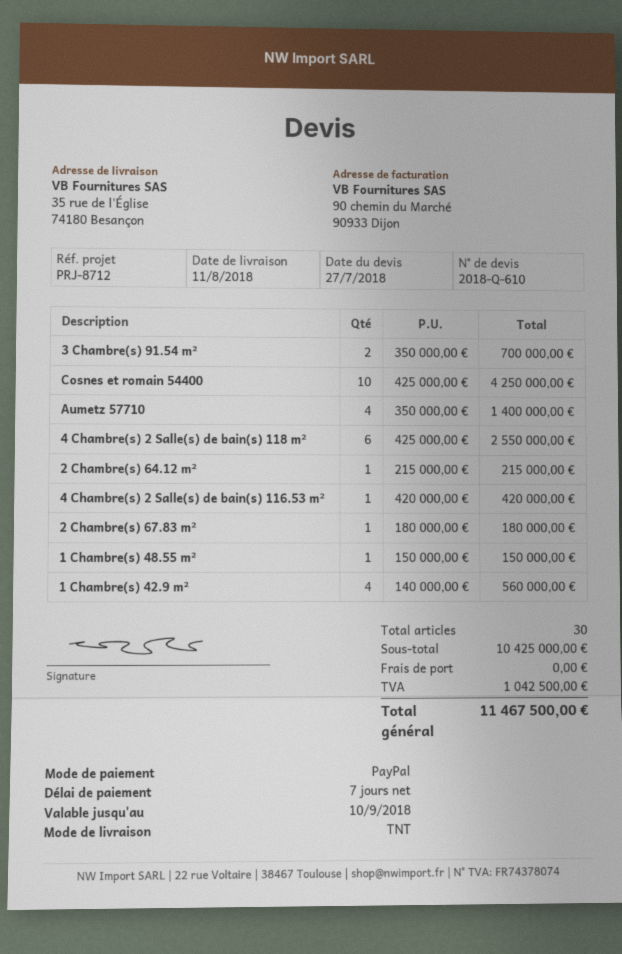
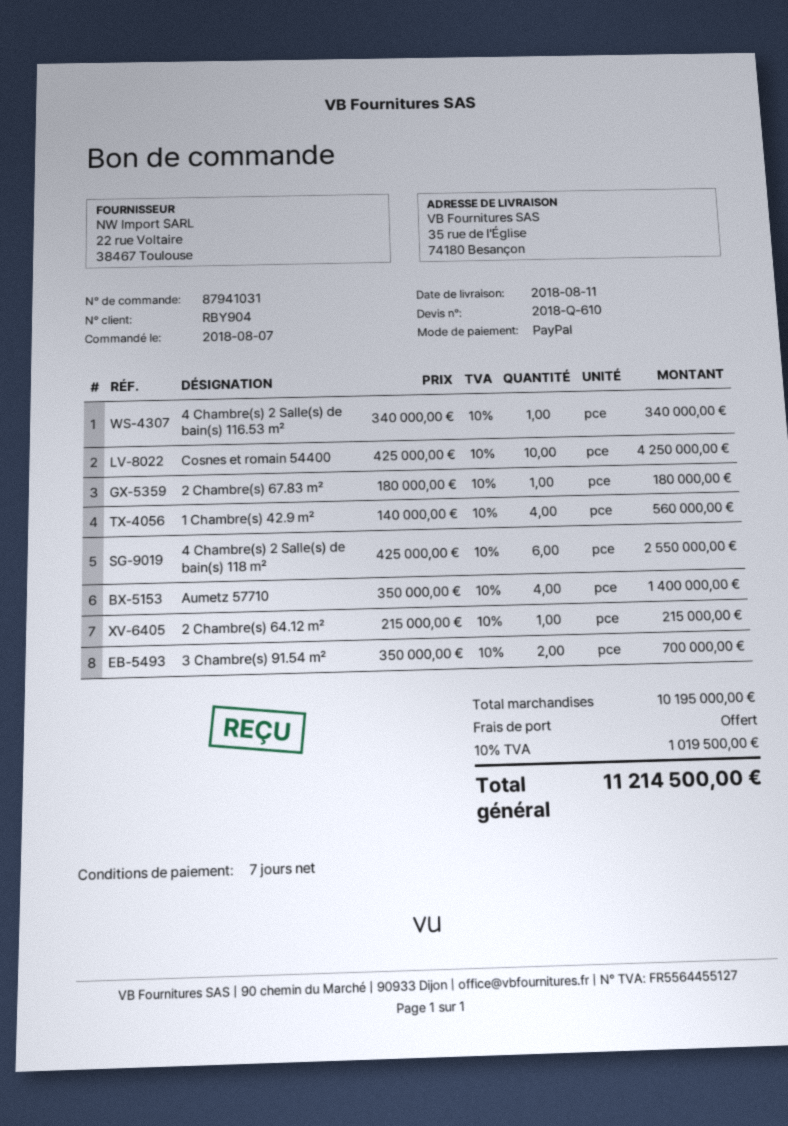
4 Chambre(s) 2 Salle(s) de bain(s) 116.53 m²: 1 x 420000.00 = 420000.00 -> 1 x 340000.00 = 340000.00
1 Chambre(s) 48.55 m²: 1 x 150000.00 = 150000.00 -> none
subtotal: 10425000.00 -> 10195000.00
tax: 1042500.00 -> 1019500.00
total: 11467500.00 -> 11214500.00

